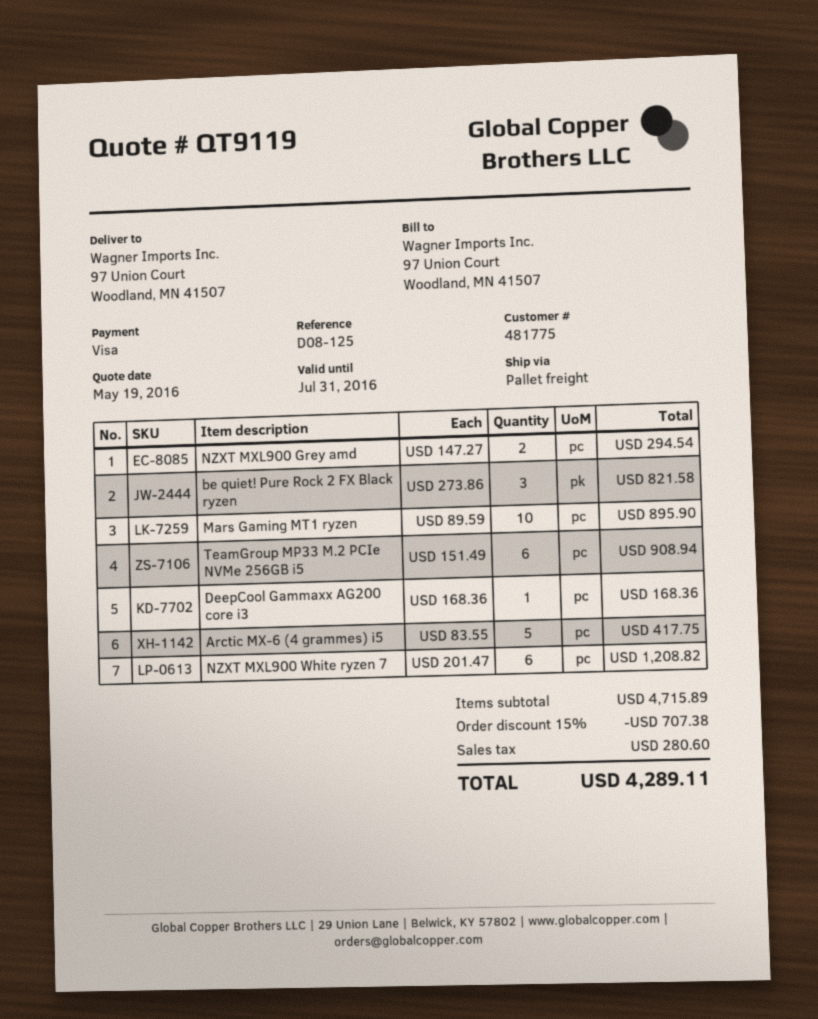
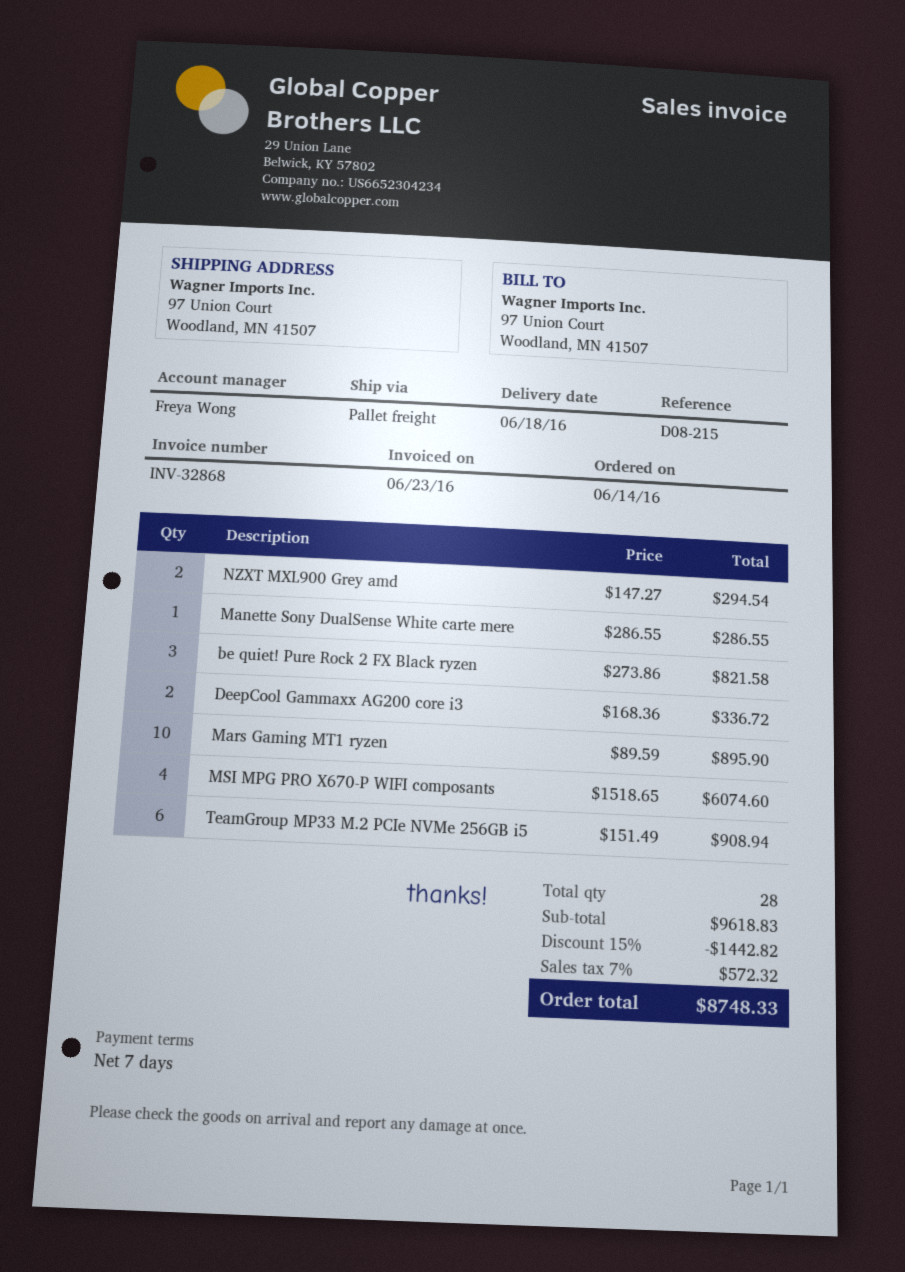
reference: D08-125 -> D08-215
DeepCool Gammaxx AG200 core i3: 1 x 168.36 = 168.36 -> 2 x 168.36 = 336.72
Arctic MX-6 (4 grammes) i5: 5 x 83.55 = 417.75 -> none
NZXT MXL900 White ryzen 7: 6 x 201.47 = 1208.82 -> none
Manette Sony DualSense White carte mere: none -> 1 x 286.55 = 286.55
MSI MPG PRO X670-P WIFI composants: none -> 4 x 1518.65 = 6074.60
subtotal: 4715.89 -> 9618.83
discount: 15% = 707.38 -> 15% = 1442.82
tax: 280.60 -> 572.32
total: 4289.11 -> 8748.33

